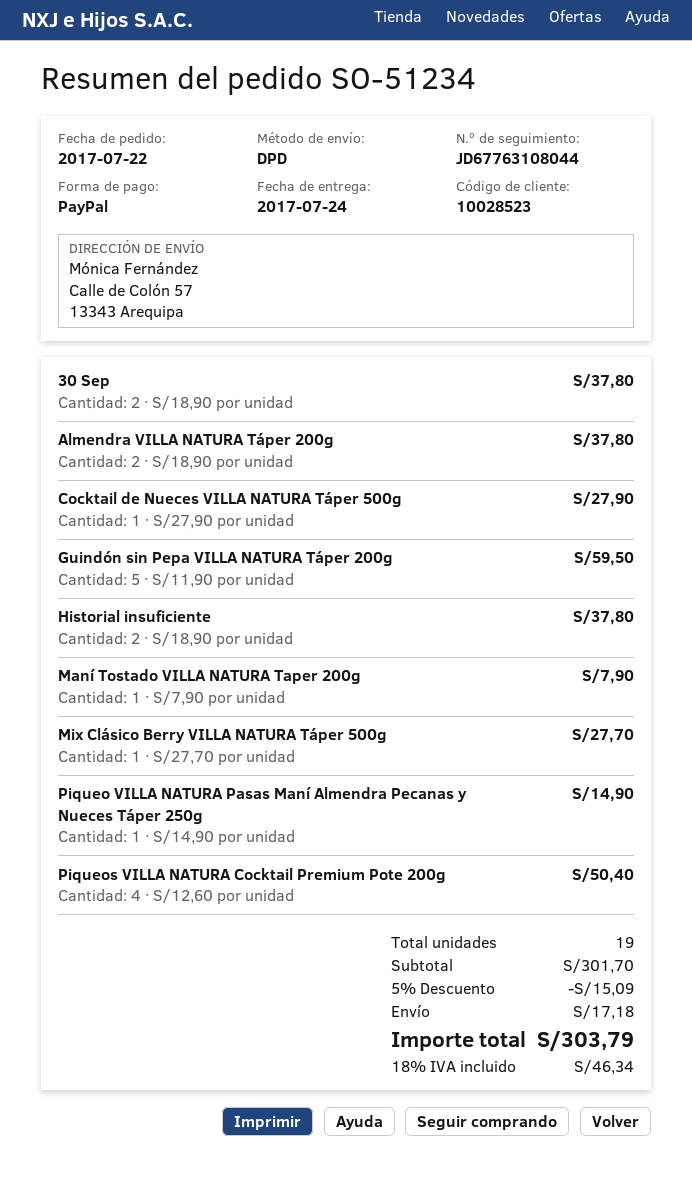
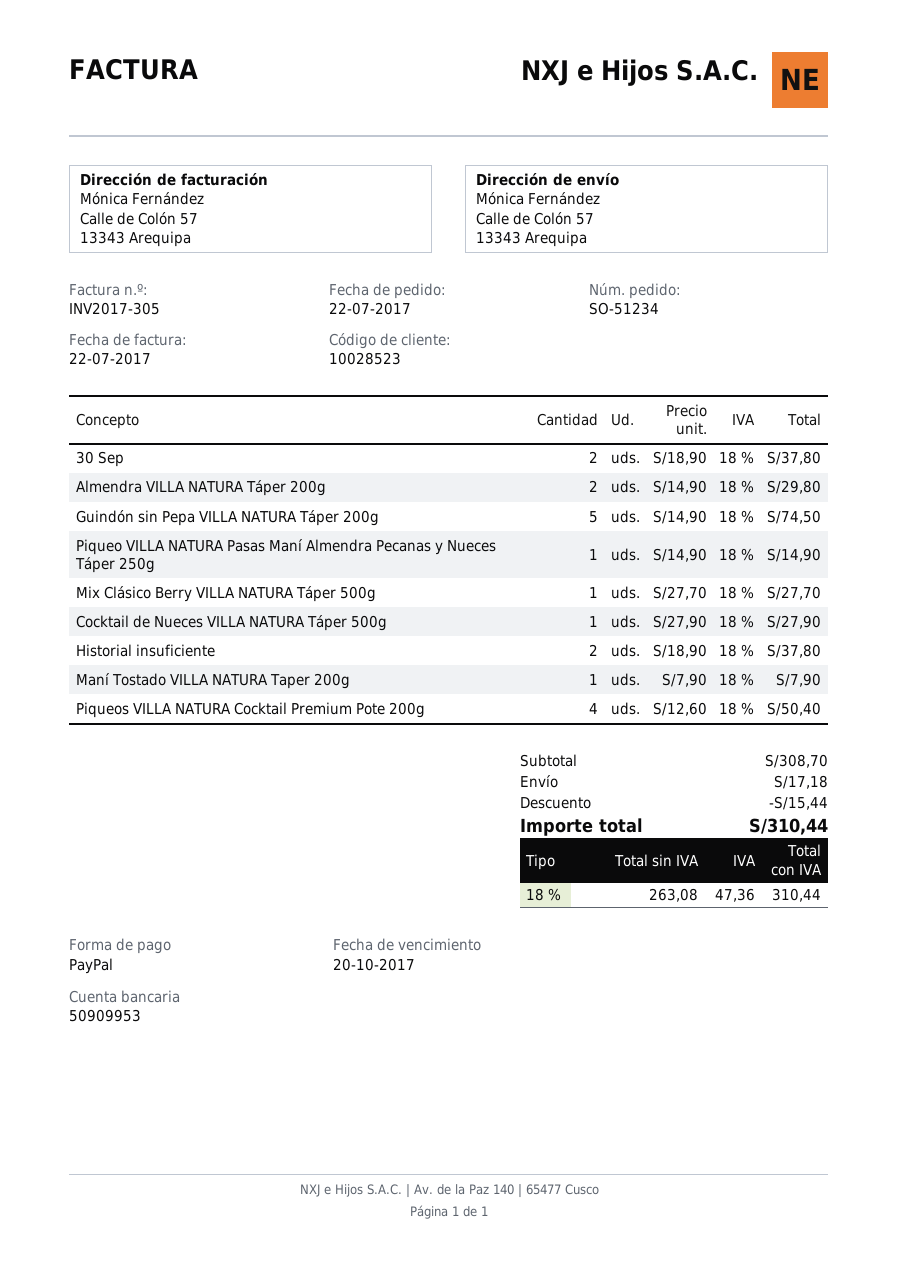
Almendra VILLA NATURA Táper 200g: 2 x 18.90 = 37.80 -> 2 x 14.90 = 29.80
Guindón sin Pepa VILLA NATURA Táper 200g: 5 x 11.90 = 59.50 -> 5 x 14.90 = 74.50
subtotal: 301.70 -> 308.70
discount: 15.09 -> 15.44
tax: 18% = 46.34 -> 18% = 47.36
total: 303.79 -> 310.44

